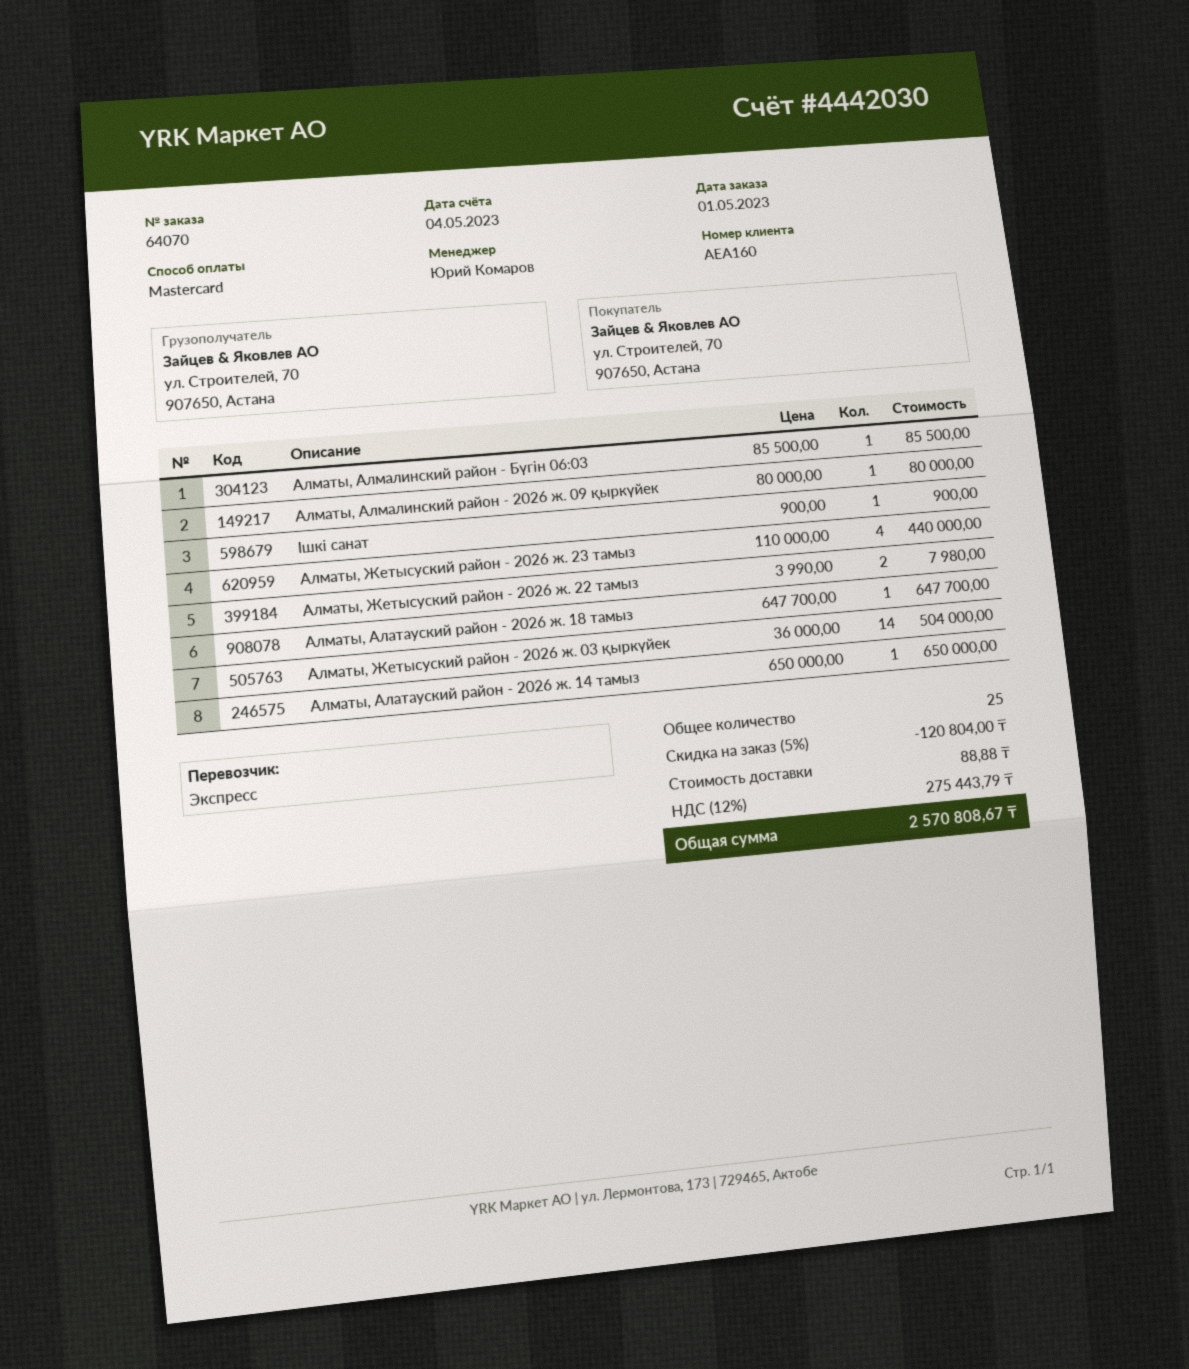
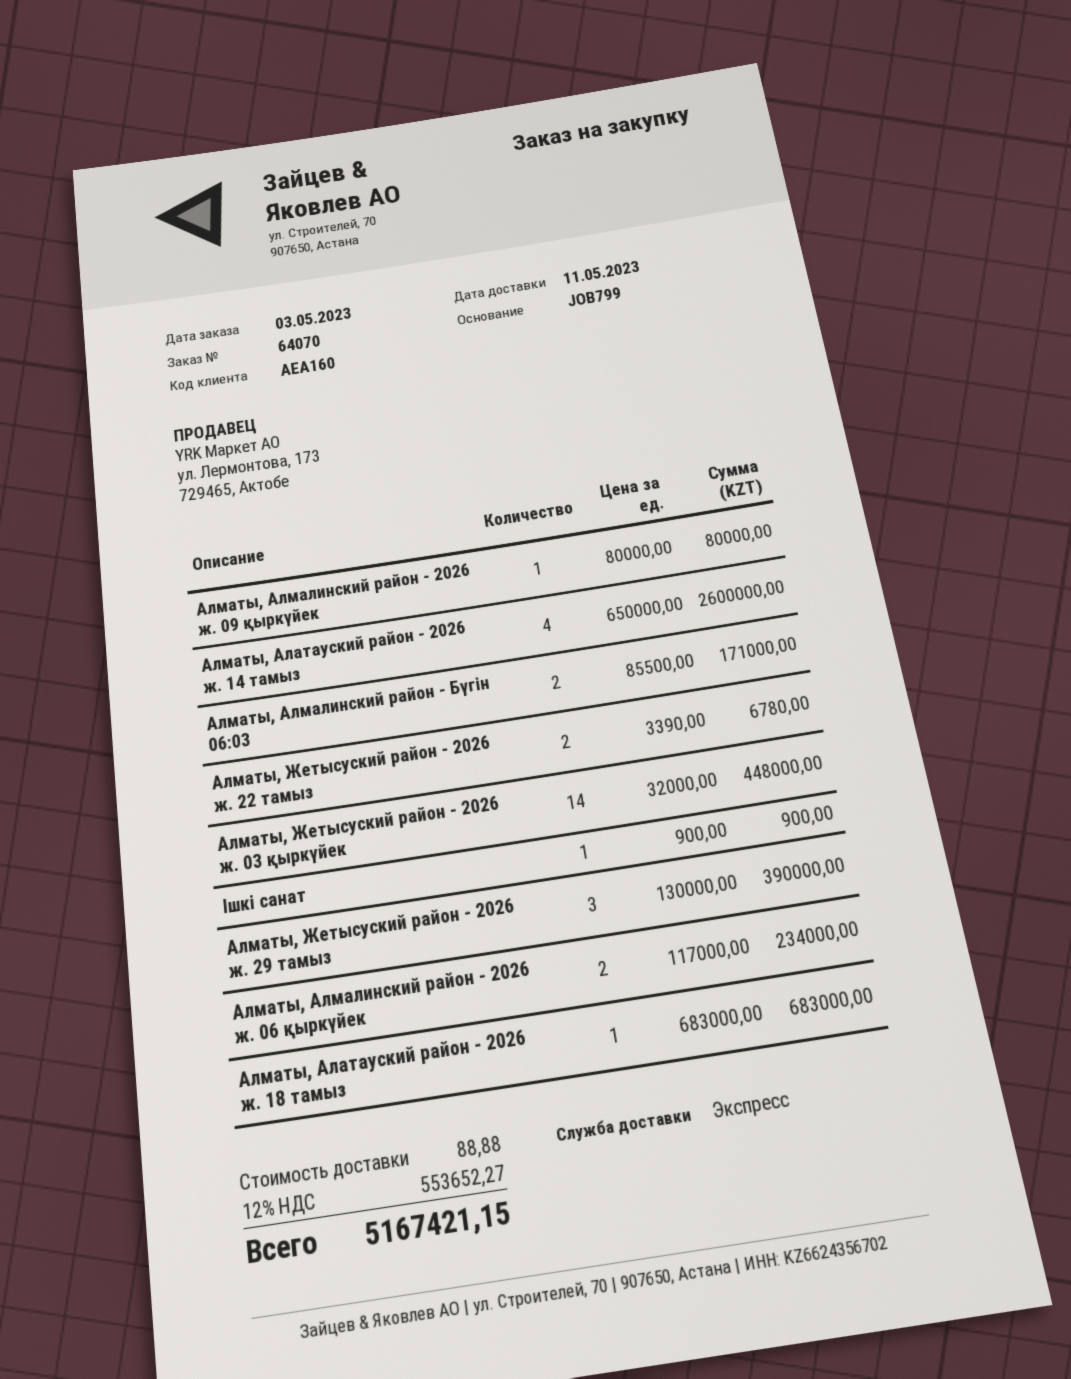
order date: 2023-05-01 -> 2023-05-03
Алматы, Алмалинский район - Бүгін 06:03: 1 x 85500.00 = 85500.00 -> 2 x 85500.00 = 171000.00
Алматы, Жетысуский район - 2026 ж. 23 тамыз: 4 x 110000.00 = 440000.00 -> none
Алматы, Жетысуский район - 2026 ж. 22 тамыз: 2 x 3990.00 = 7980.00 -> 2 x 3390.00 = 6780.00
Алматы, Алатауский район - 2026 ж. 18 тамыз: 1 x 647700.00 = 647700.00 -> 1 x 683000.00 = 683000.00
Алматы, Жетысуский район - 2026 ж. 03 қыркүйек: 14 x 36000.00 = 504000.00 -> 14 x 32000.00 = 448000.00
Алматы, Алатауский район - 2026 ж. 14 тамыз: 1 x 650000.00 = 650000.00 -> 4 x 650000.00 = 2600000.00
Алматы, Жетысуский район - 2026 ж. 29 тамыз: none -> 3 x 130000.00 = 390000.00
Алматы, Алмалинский район - 2026 ж. 06 қыркүйек: none -> 2 x 117000.00 = 234000.00
discount: 5% = 120804.00 -> none
tax: 12% = 275443.79 -> 12% = 553652.27
total: 2570808.67 -> 5167421.15

